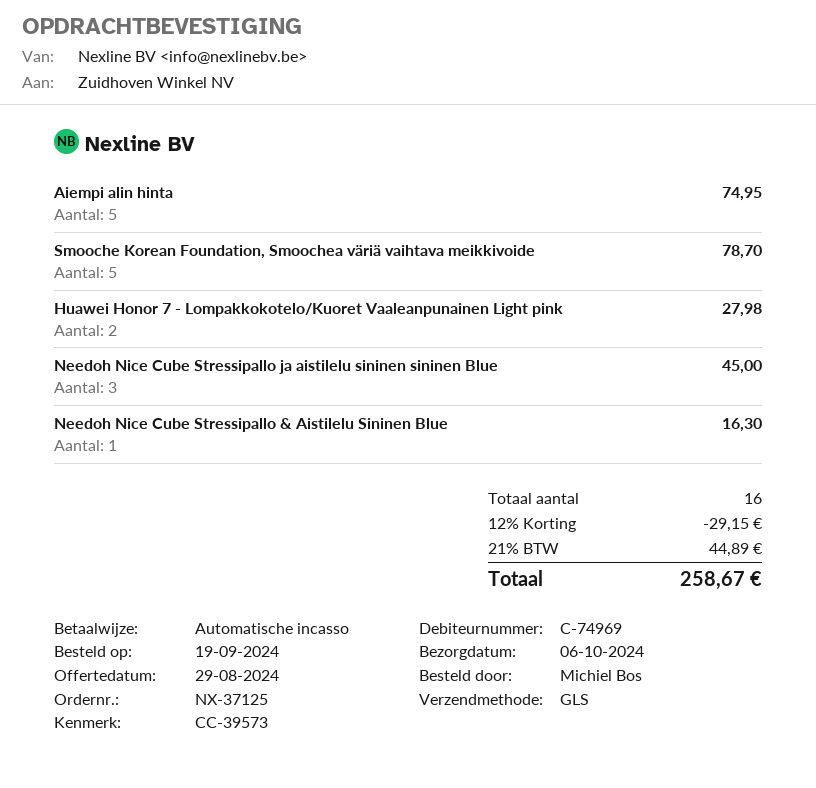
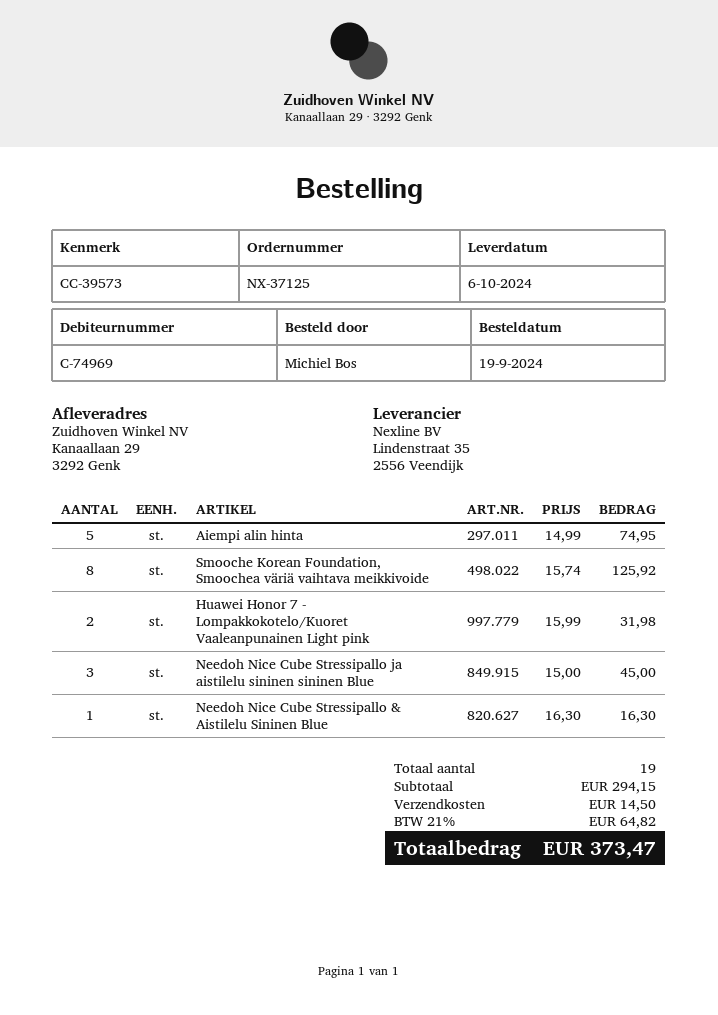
Smooche Korean Foundation, Smoochea väriä vaihtava meikkivoide: 5 for 78.70 -> 8 for 125.92
Huawei Honor 7 - Lompakkokotelo/Kuoret Vaaleanpunainen Light pink: 2 for 27.98 -> 2 for 31.98
total quantity: 16 -> 19
discount: 12% = 29.15 -> none
shipping: none -> 14.50
tax: 21% = 44.89 -> 21% = 64.82
total: 258.67 -> 373.47

